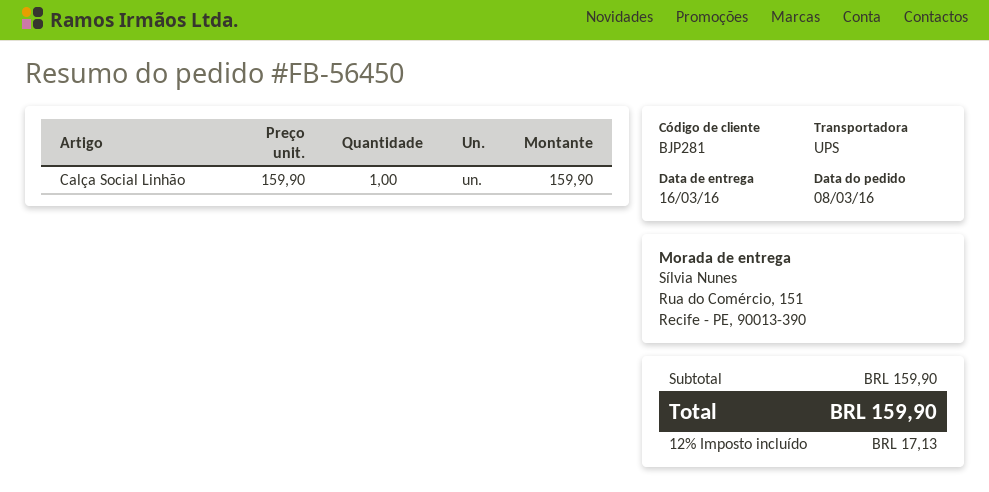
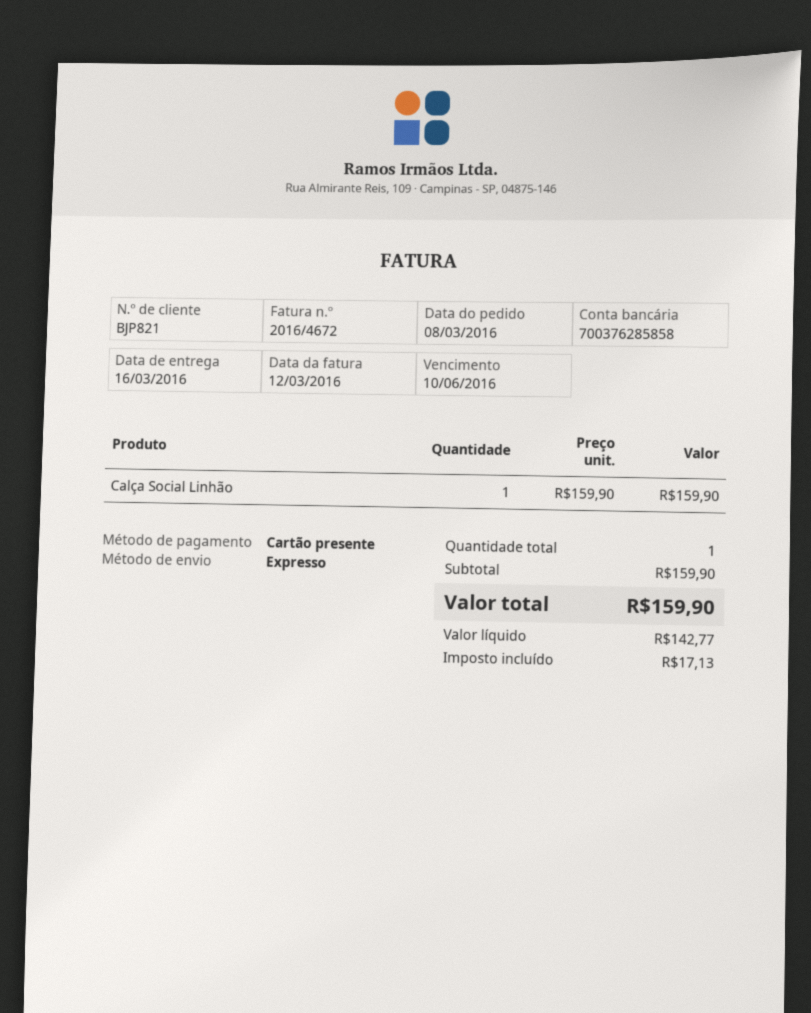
customer number: BJP281 -> BJP821
shipping method: UPS -> express

